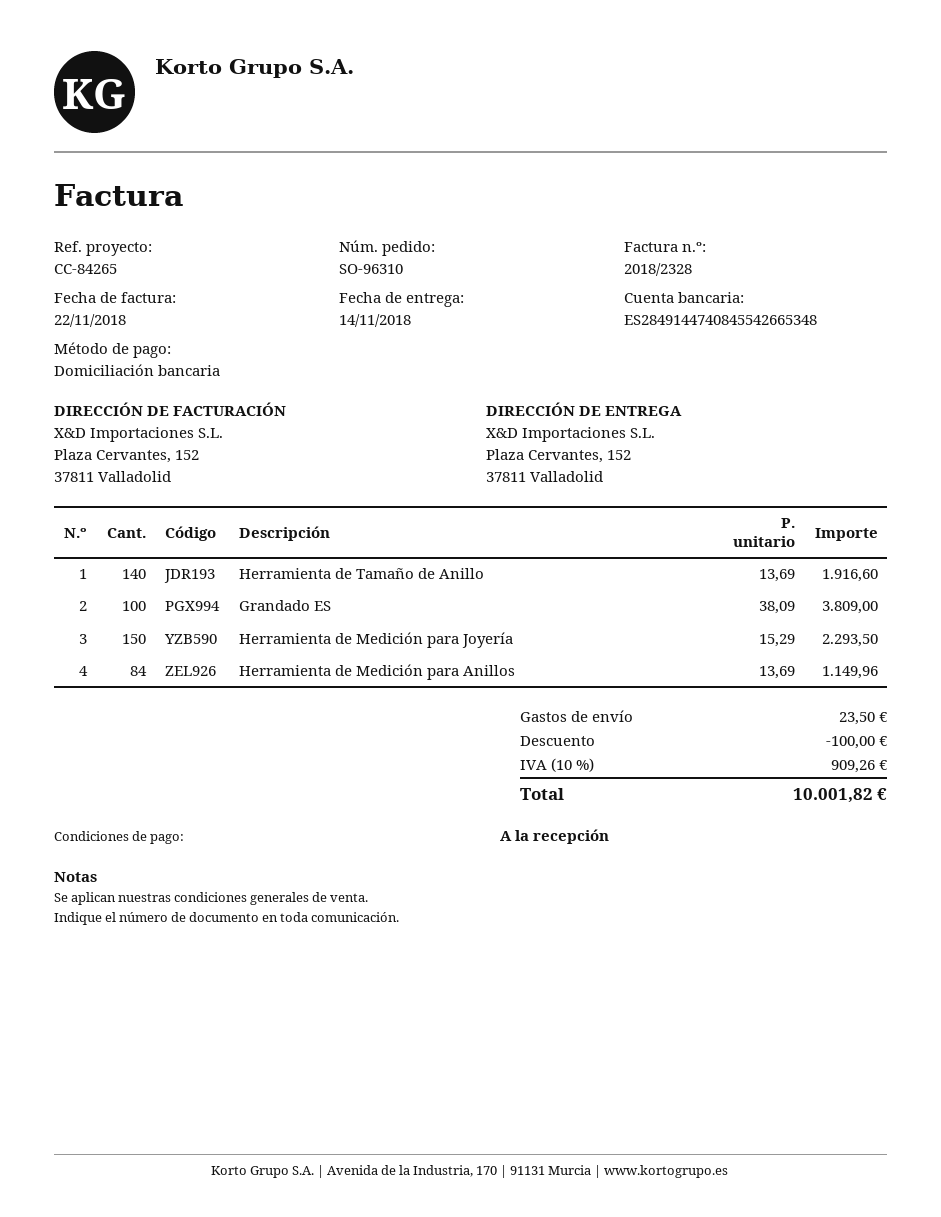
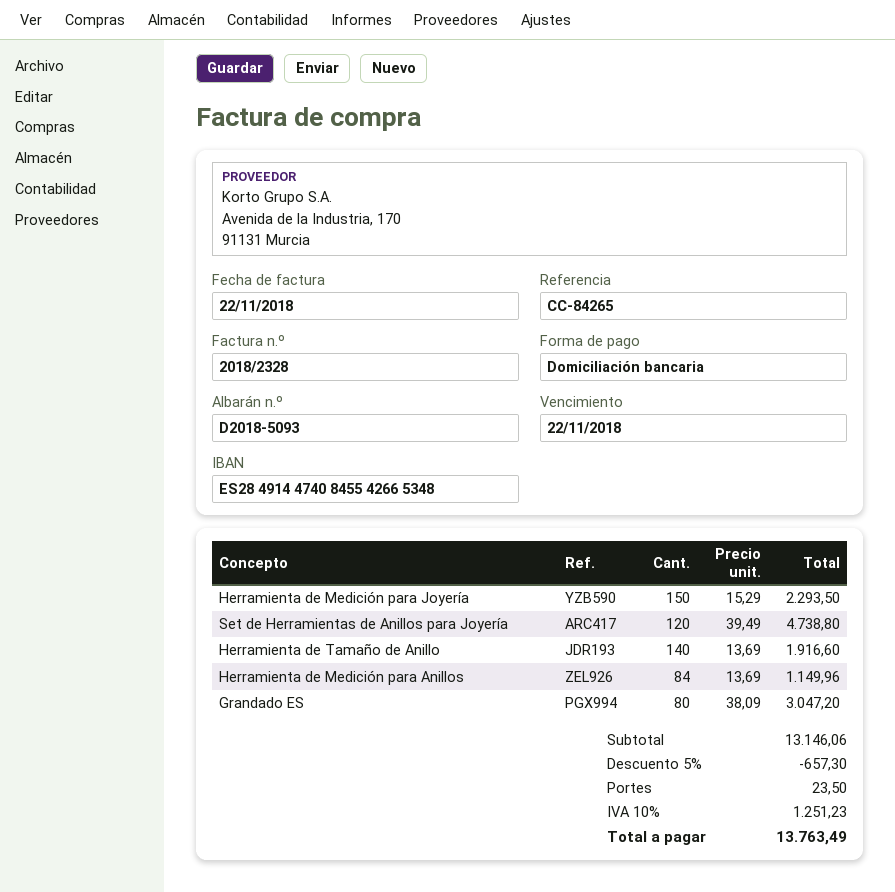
Grandado ES: 100 x 38.09 = 3809.00 -> 80 x 38.09 = 3047.20
Set de Herramientas de Anillos para Joyería: none -> 120 x 39.49 = 4738.80
discount: 100.00 -> 657.30
tax: 10% = 909.26 -> 10% = 1251.23
total: 10001.82 -> 13763.49

